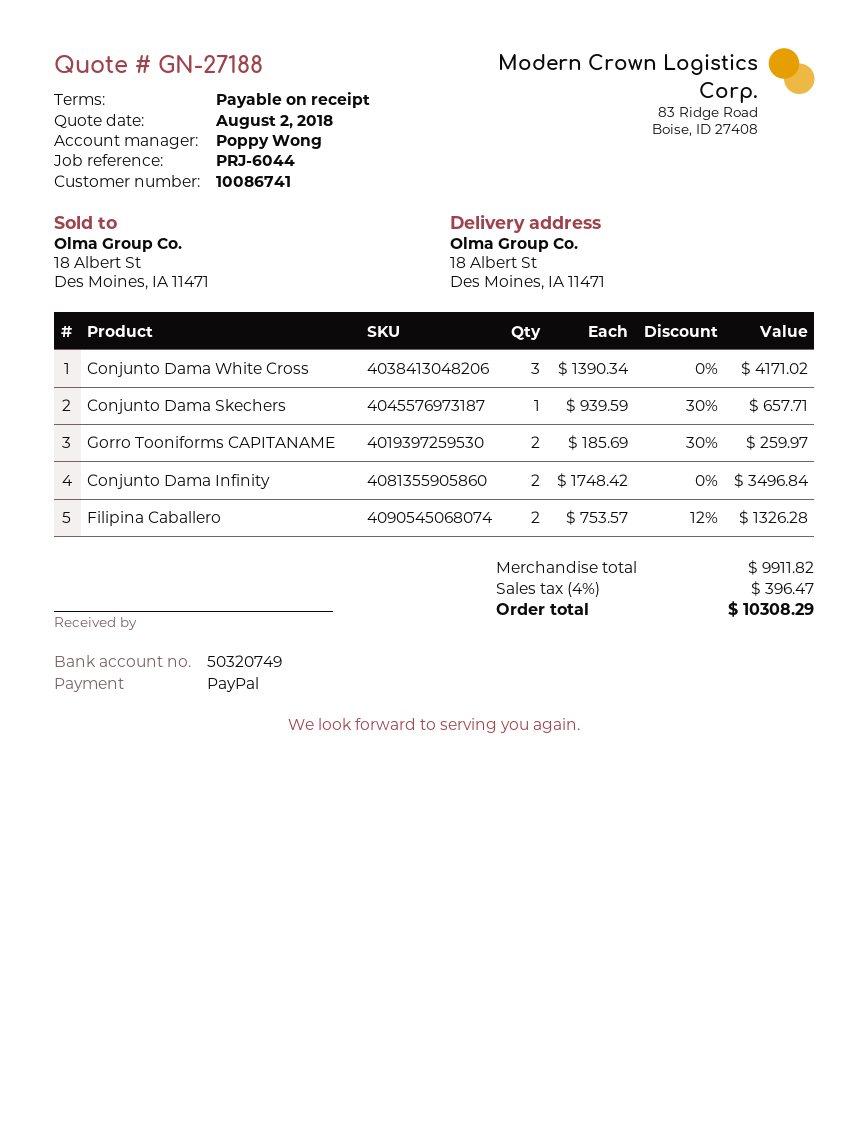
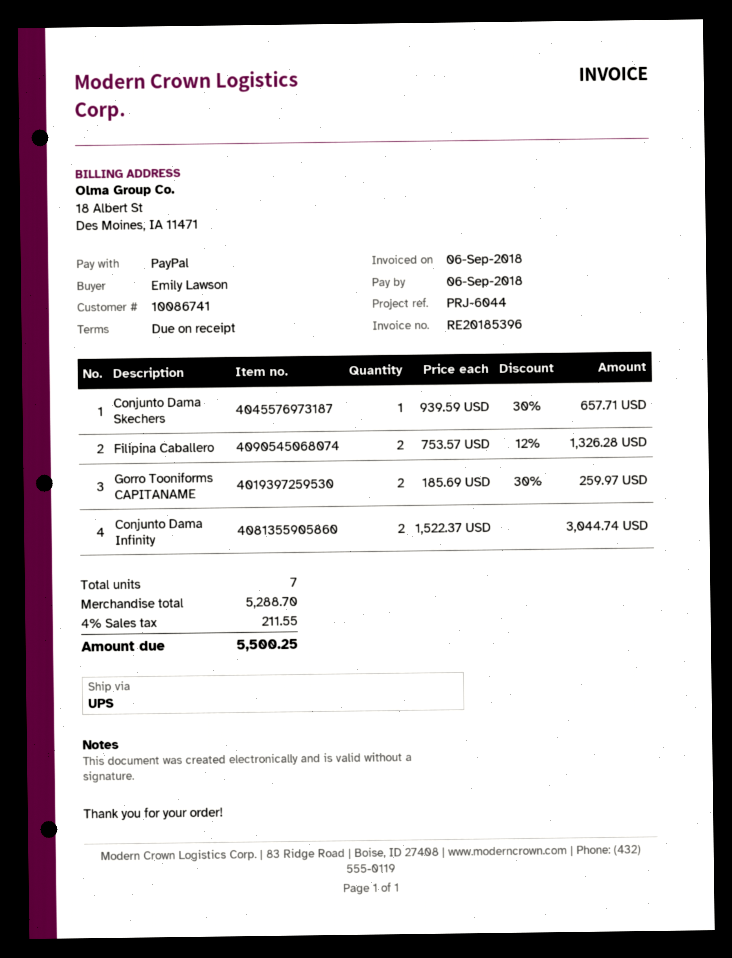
Conjunto Dama White Cross: 3 x 1390.34 = 4171.02 -> none
Conjunto Dama Infinity: 2 x 1748.42 = 3496.84 -> 2 x 1522.37 = 3044.74
subtotal: 9911.82 -> 5288.70
tax: 4% = 396.47 -> 4% = 211.55
total: 10308.29 -> 5500.25

